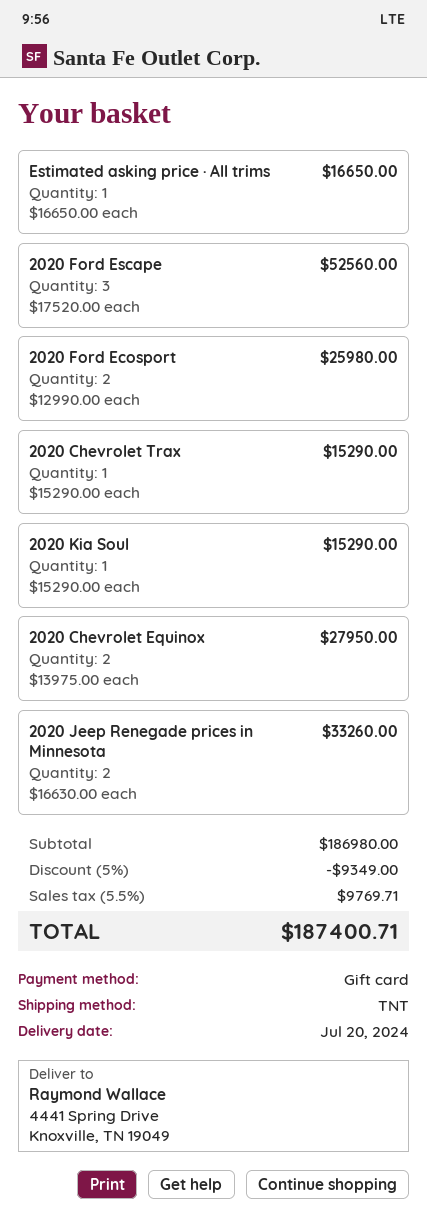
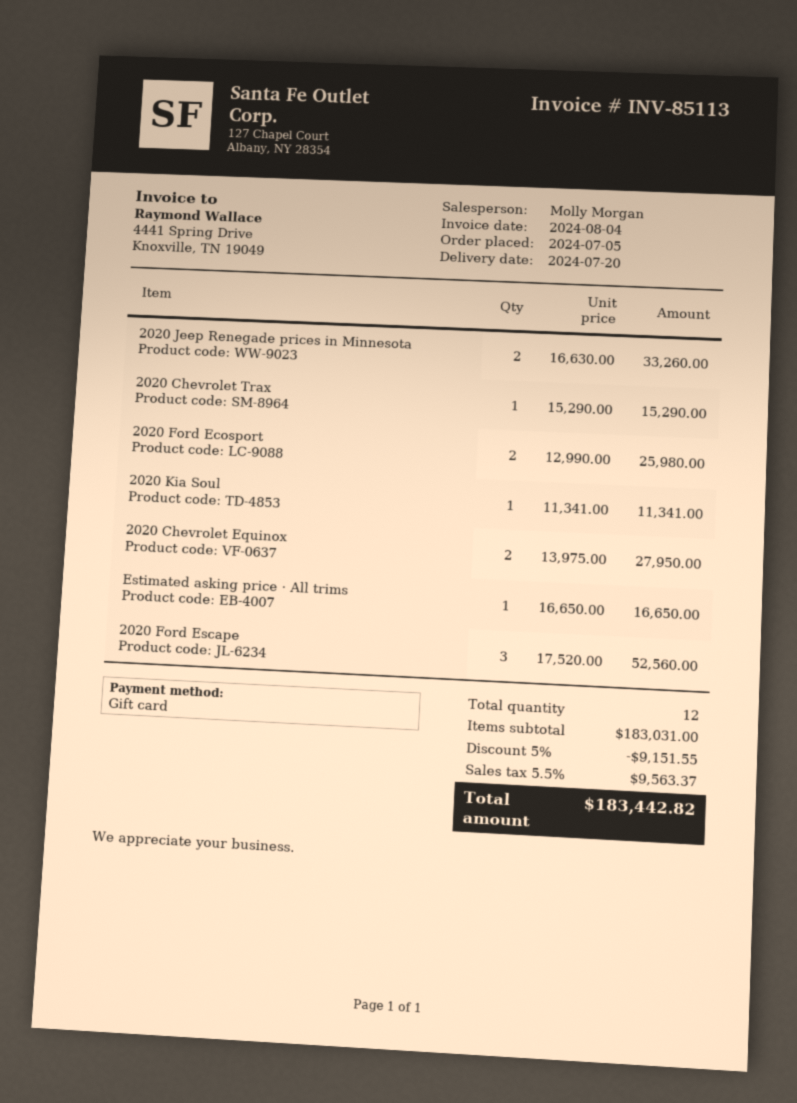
2020 Kia Soul: 1 x 15290.00 = 15290.00 -> 1 x 11341.00 = 11341.00
subtotal: 186980.00 -> 183031.00
discount: 5% = 9349.00 -> 5% = 9151.55
tax: 5.5% = 9769.71 -> 5.5% = 9563.37
total: 187400.71 -> 183442.82

